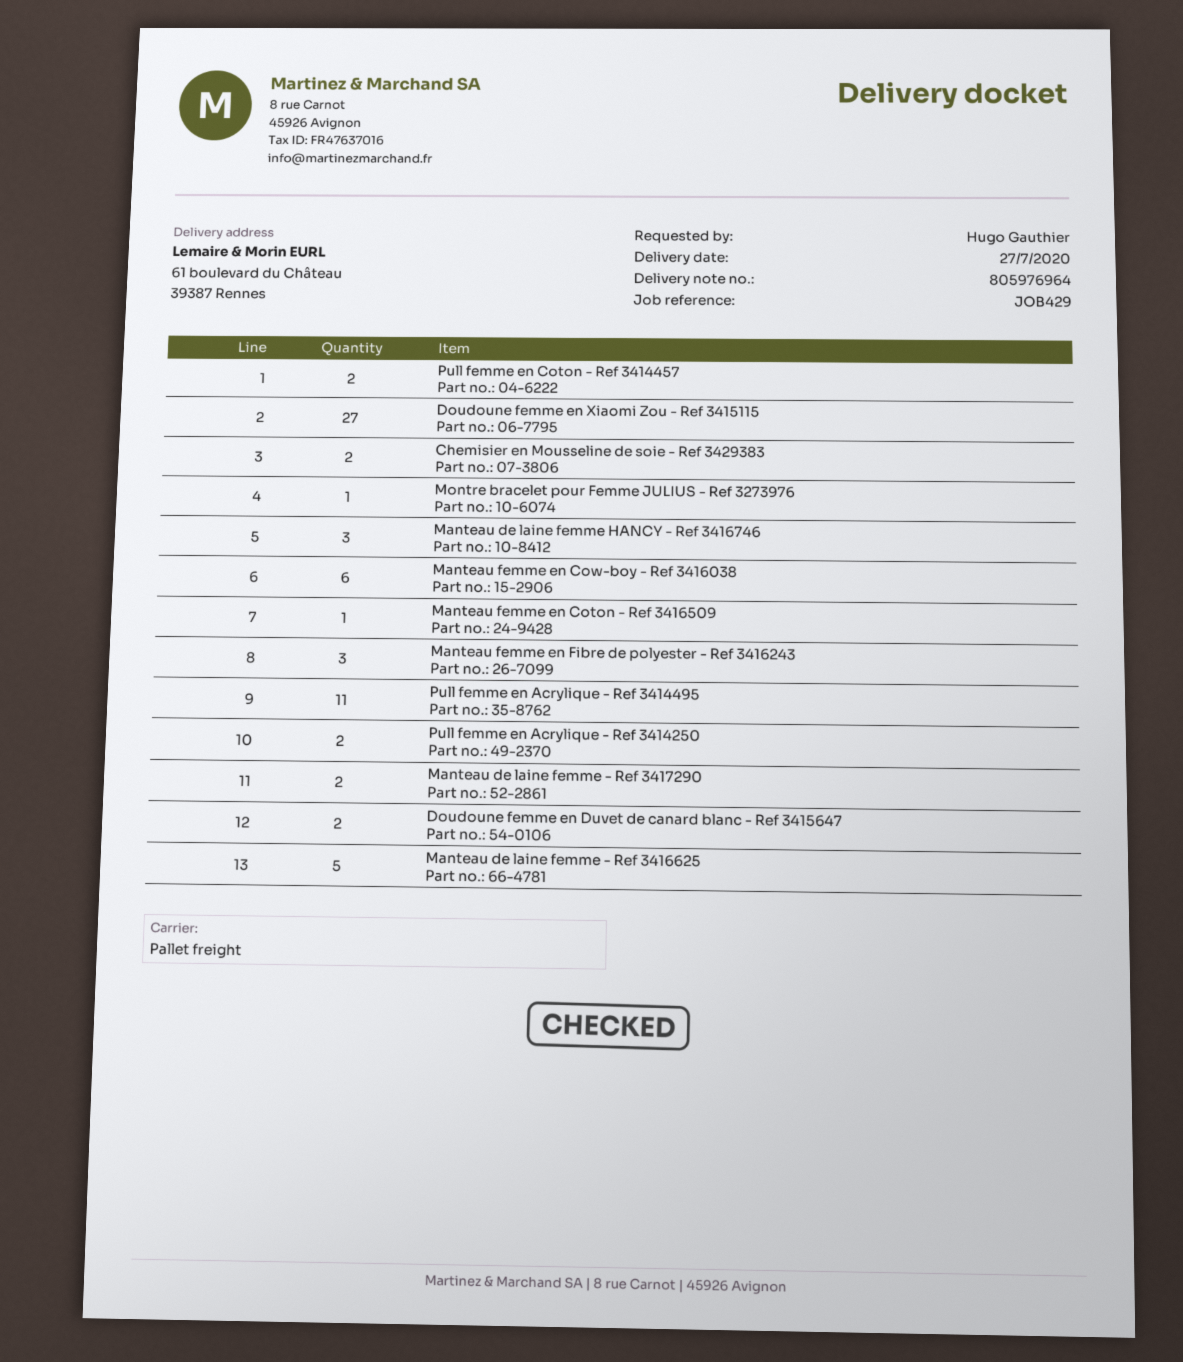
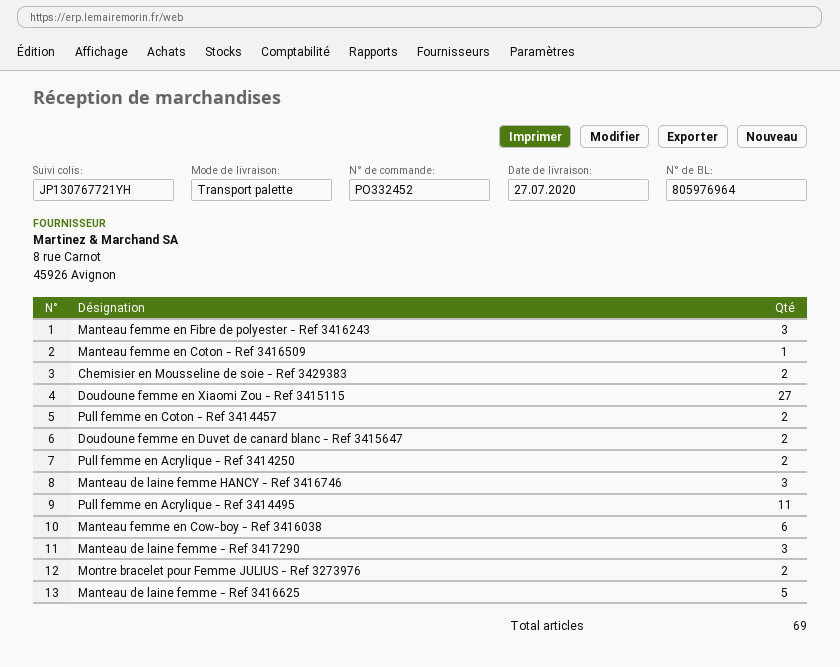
Montre bracelet pour Femme JULIUS - Ref 3273976: 1 -> 2
Manteau de laine femme - Ref 3417290: 2 -> 3

